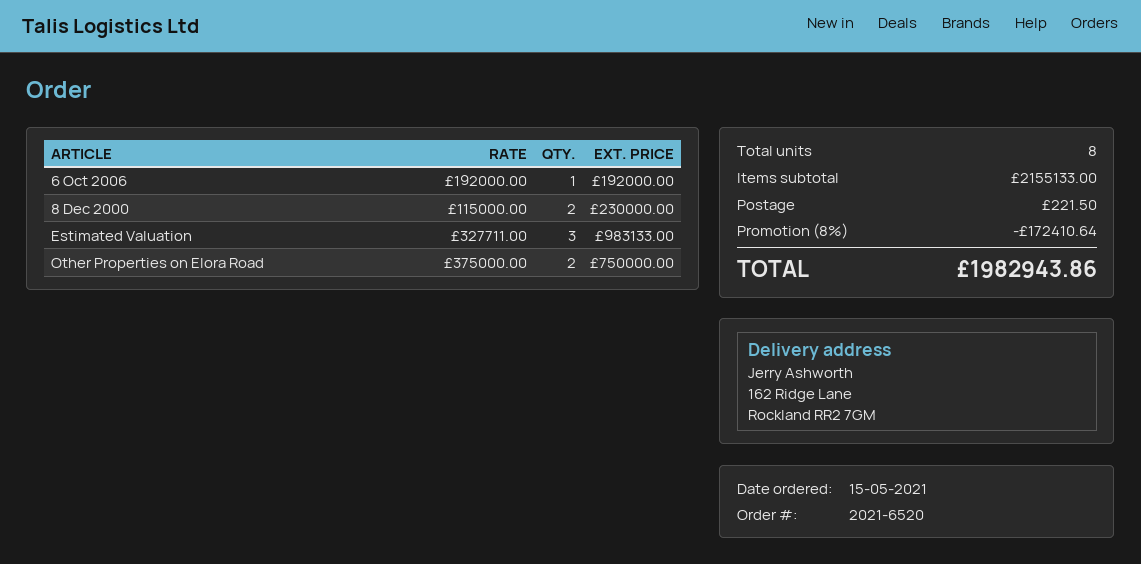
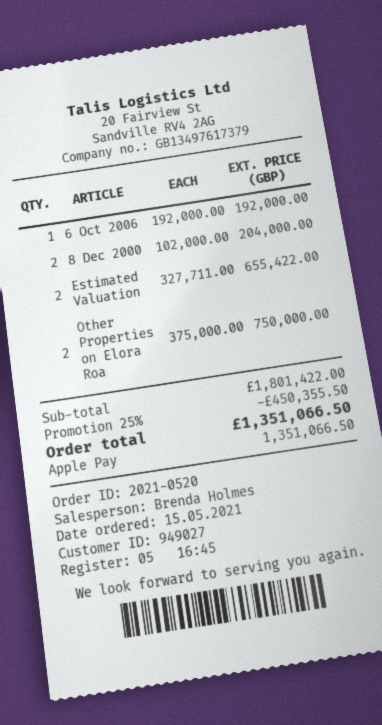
order number: 2021-6520 -> 2021-0520
8 Dec 2000: 2 x 115000.00 = 230000.00 -> 2 x 102000.00 = 204000.00
Estimated Valuation: 3 x 327711.00 = 983133.00 -> 2 x 327711.00 = 655422.00
subtotal: 2155133.00 -> 1801422.00
discount: 8% = 172410.64 -> 25% = 450355.50
shipping: 221.50 -> none
total: 1982943.86 -> 1351066.50

